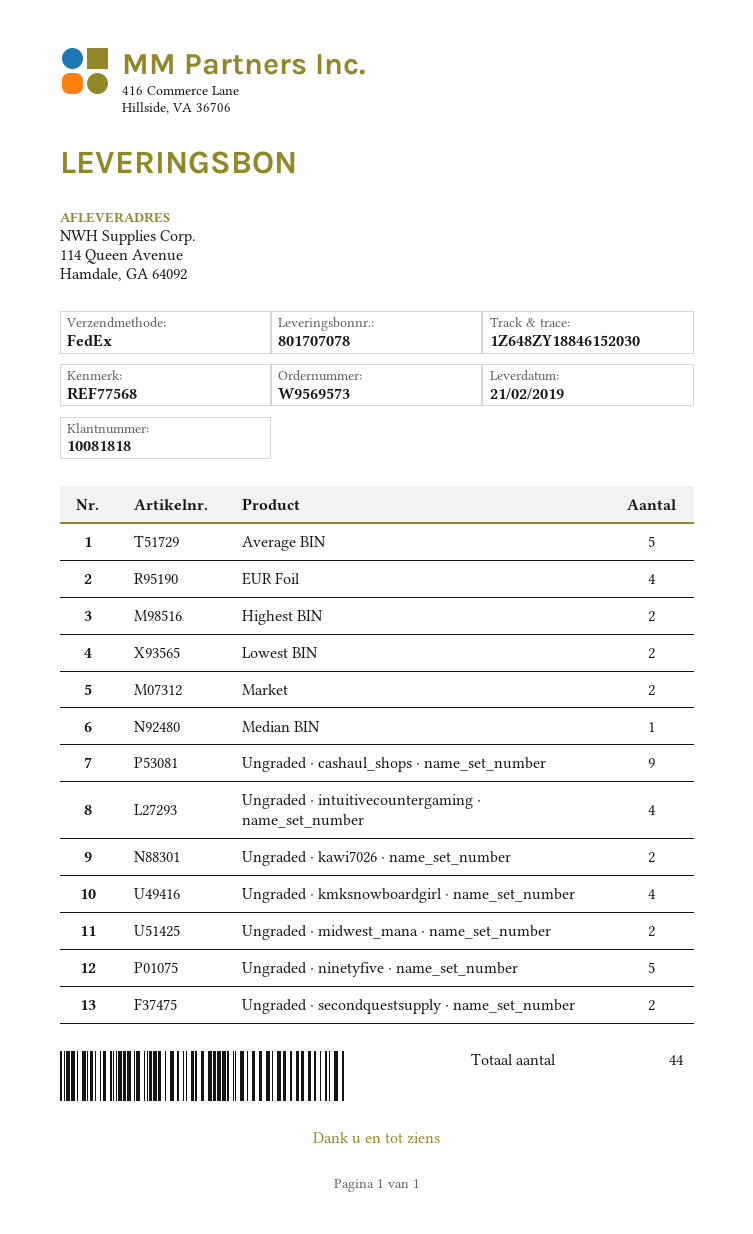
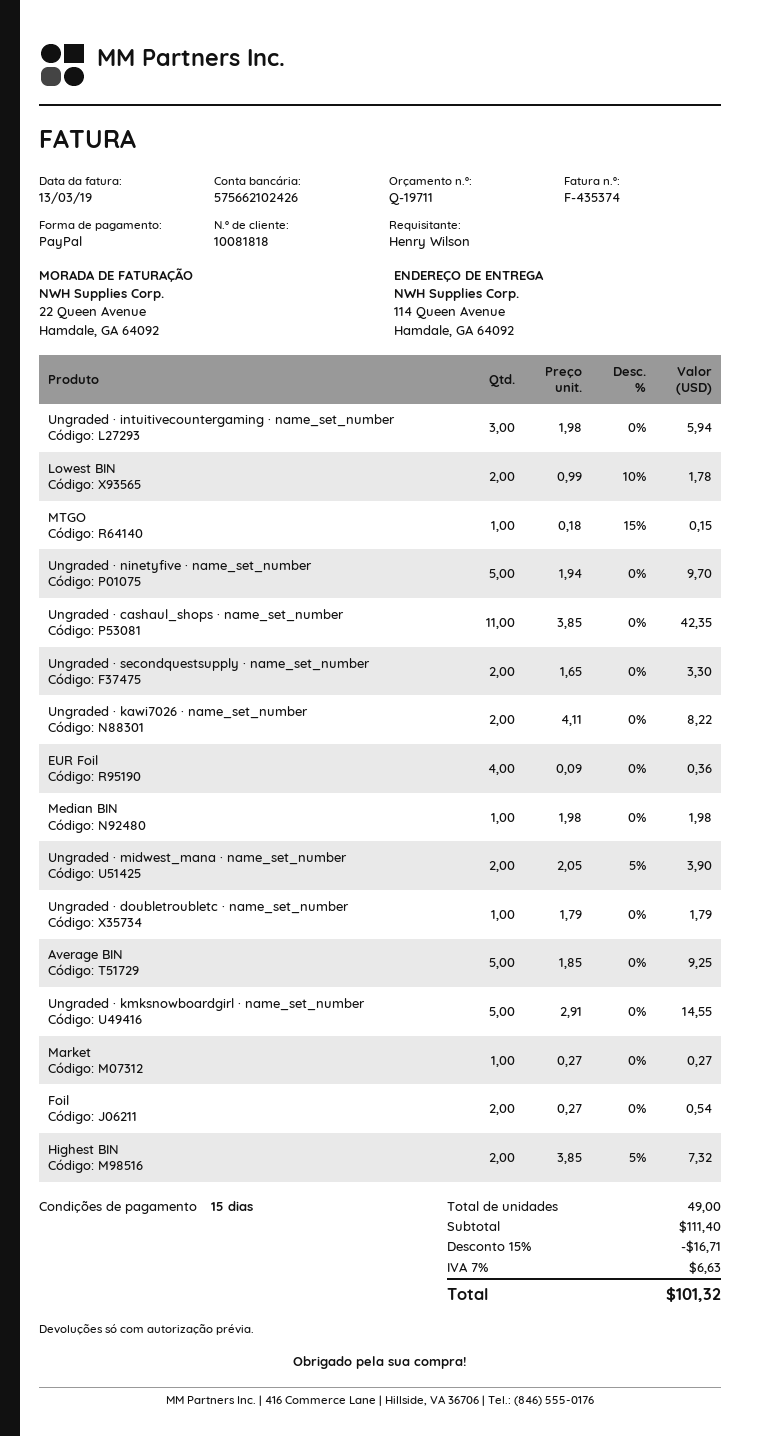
Market: 2 -> 1
Ungraded · cashaul_shops · name_set_number: 9 -> 11
Ungraded · intuitivecountergaming · name_set_number: 4 -> 3
Ungraded · kmksnowboardgirl · name_set_number: 4 -> 5
MTGO: none -> 1
Ungraded · doubletroubletc · name_set_number: none -> 1
Foil: none -> 2
total quantity: 44 -> 49

